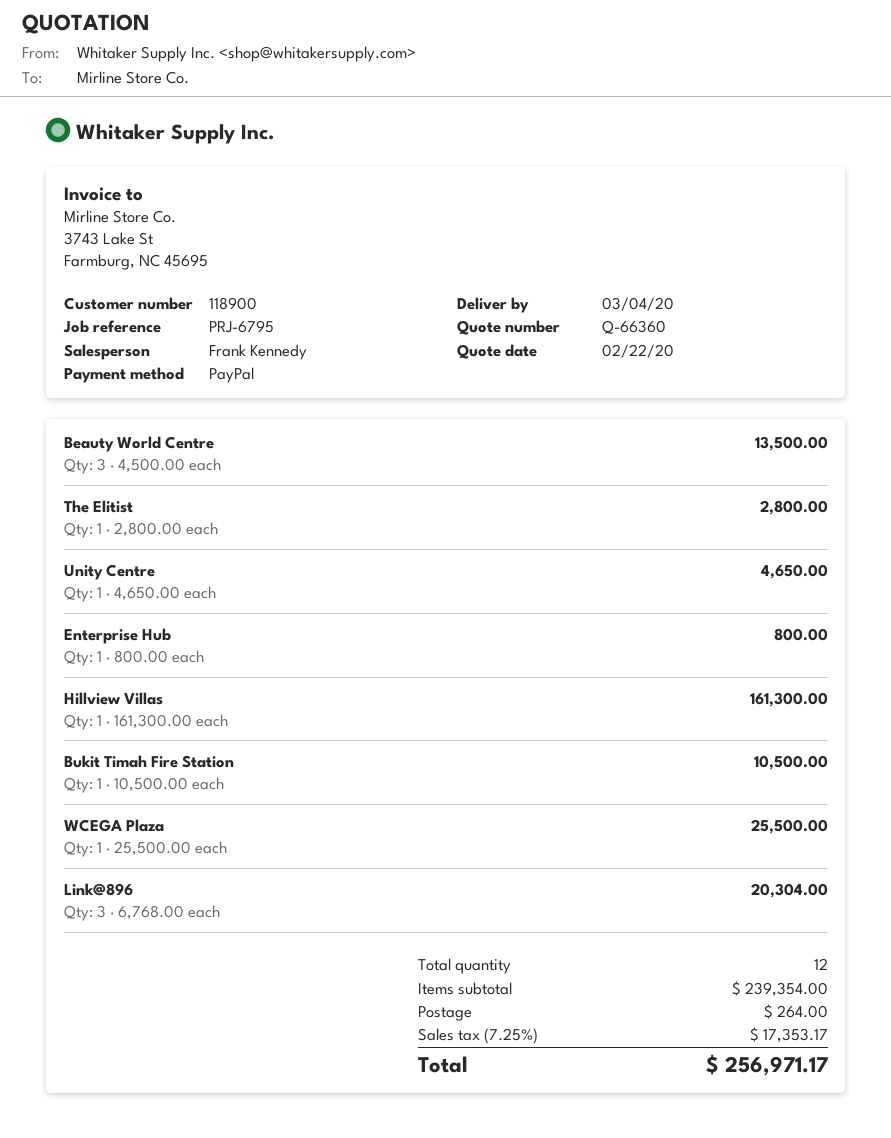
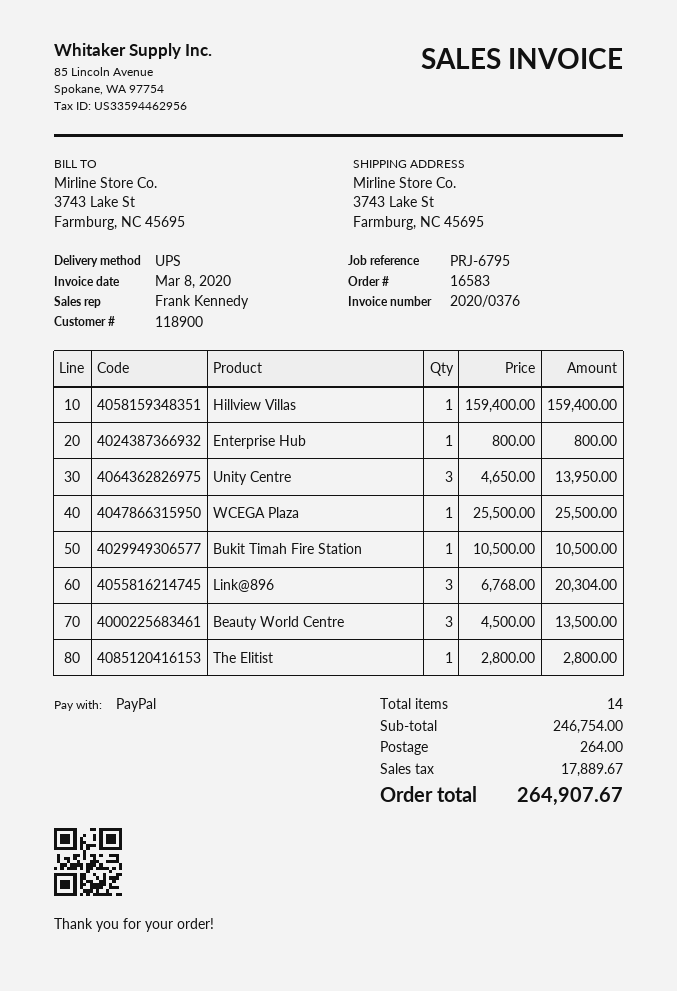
Unity Centre: 1 x 4650.00 = 4650.00 -> 3 x 4650.00 = 13950.00
Hillview Villas: 1 x 161300.00 = 161300.00 -> 1 x 159400.00 = 159400.00
total quantity: 12 -> 14
subtotal: 239354.00 -> 246754.00
tax: 17353.17 -> 17889.67
total: 256971.17 -> 264907.67

